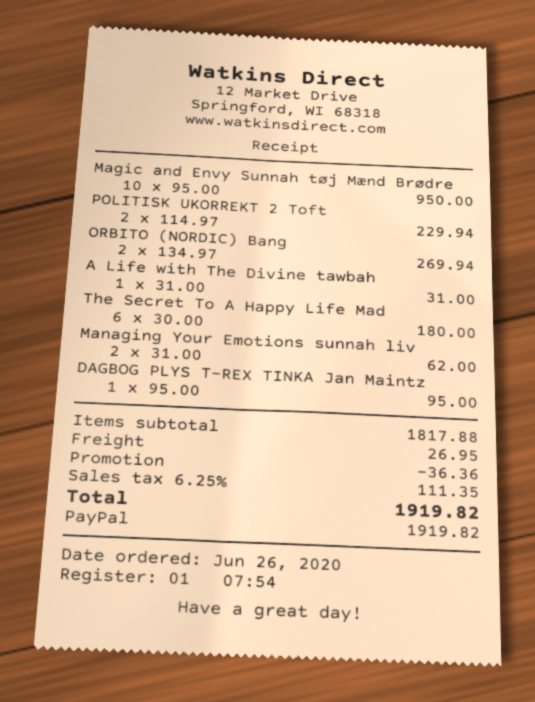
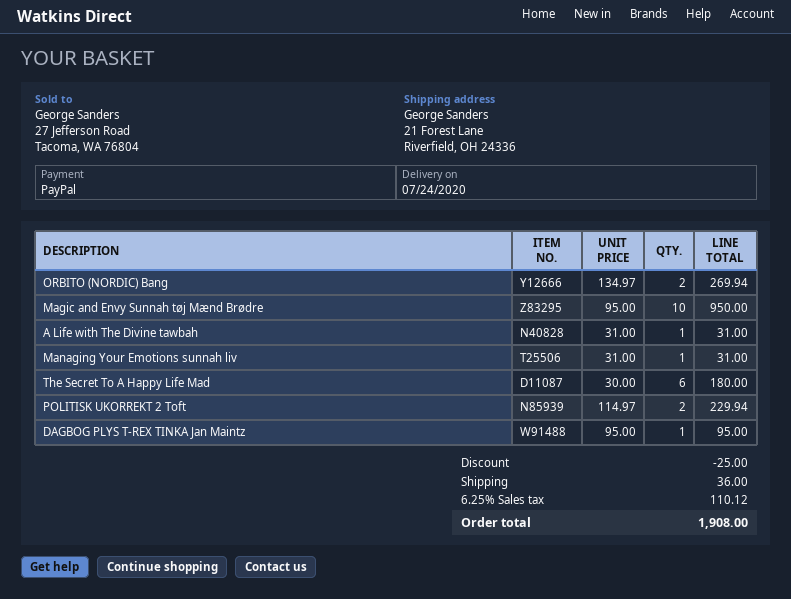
Managing Your Emotions sunnah liv: 2 x 31.00 = 62.00 -> 1 x 31.00 = 31.00
discount: 36.36 -> 25.00
shipping: 26.95 -> 36.00
tax: 6.25% = 111.35 -> 6.25% = 110.12
total: 1919.82 -> 1908.00

